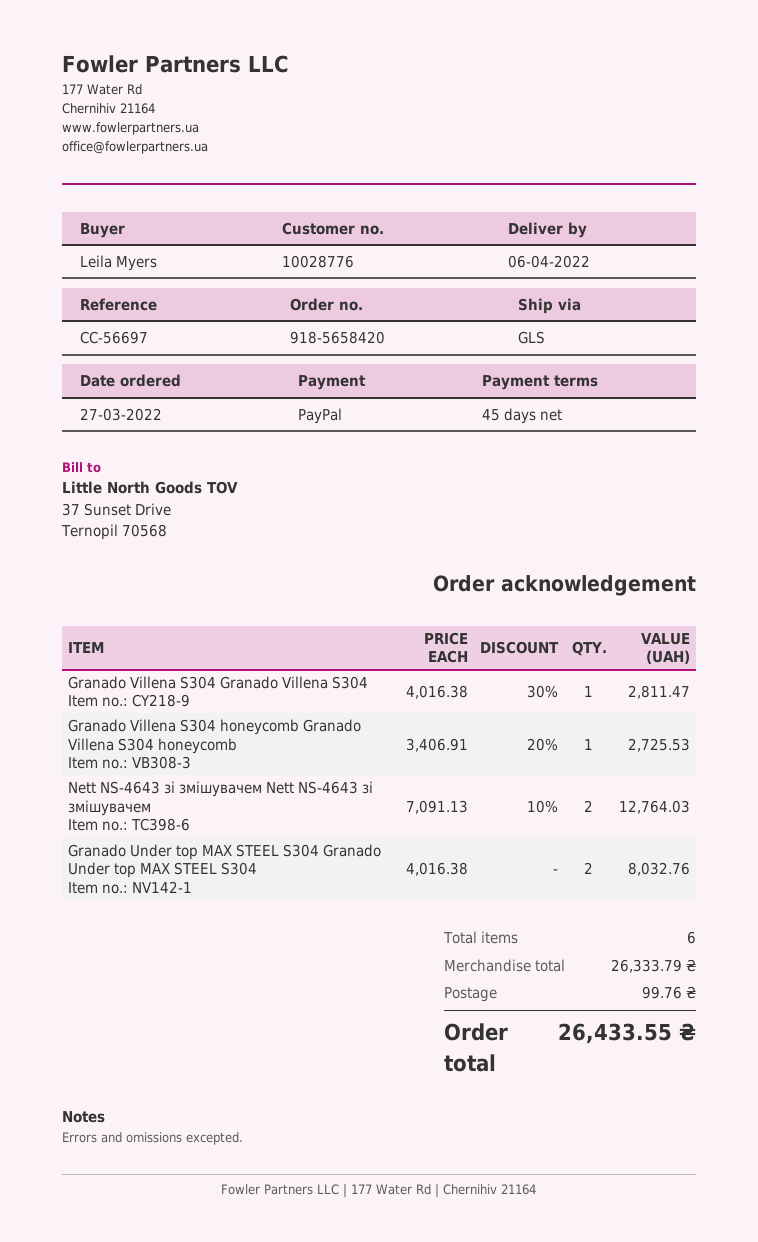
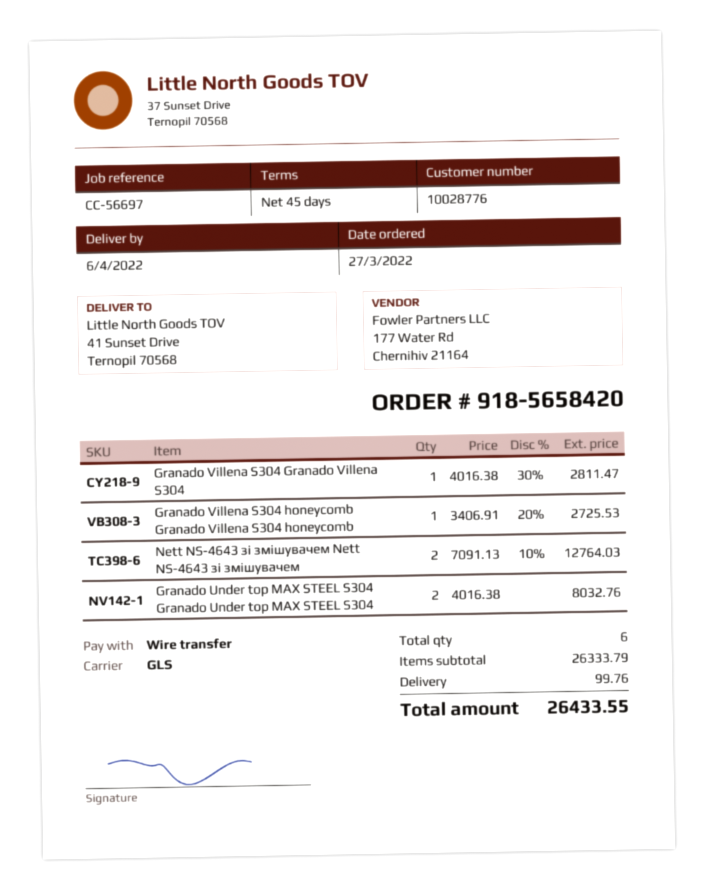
payment method: PayPal -> bank transfer

